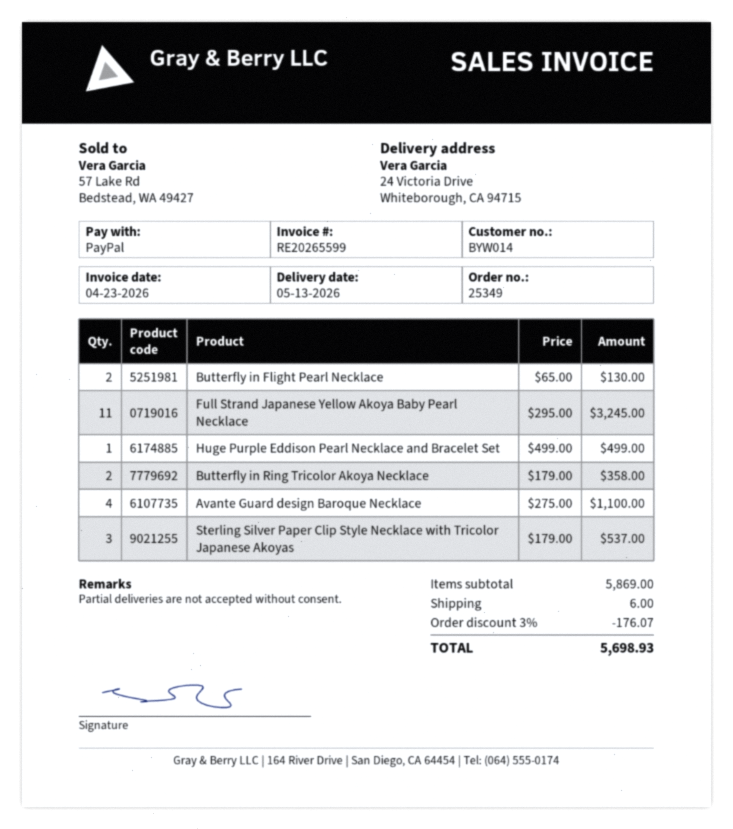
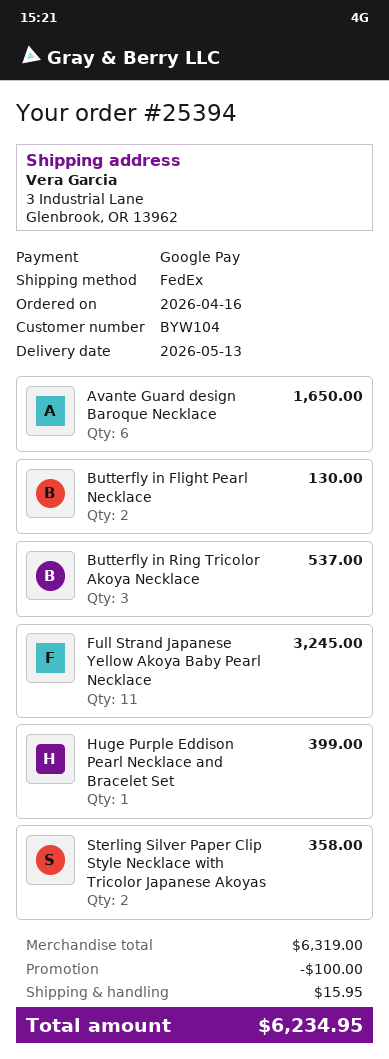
order number: 25349 -> 25394
customer number: BYW014 -> BYW104
payment method: PayPal -> Google Pay
ship to: 24 Victoria Drive, Whiteborough, CA 94715 -> 3 Industrial Lane, Glenbrook, OR 13962
Huge Purple Eddison Pearl Necklace and Bracelet Set: 1 for 499.00 -> 1 for 399.00
Butterfly in Ring Tricolor Akoya Necklace: 2 for 358.00 -> 3 for 537.00
Avante Guard design Baroque Necklace: 4 for 1100.00 -> 6 for 1650.00
Sterling Silver Paper Clip Style Necklace with Tricolor Japanese Akoyas: 3 for 537.00 -> 2 for 358.00
subtotal: 5869.00 -> 6319.00
discount: 176.07 -> 100.00
shipping: 6.00 -> 15.95
total: 5698.93 -> 6234.95

